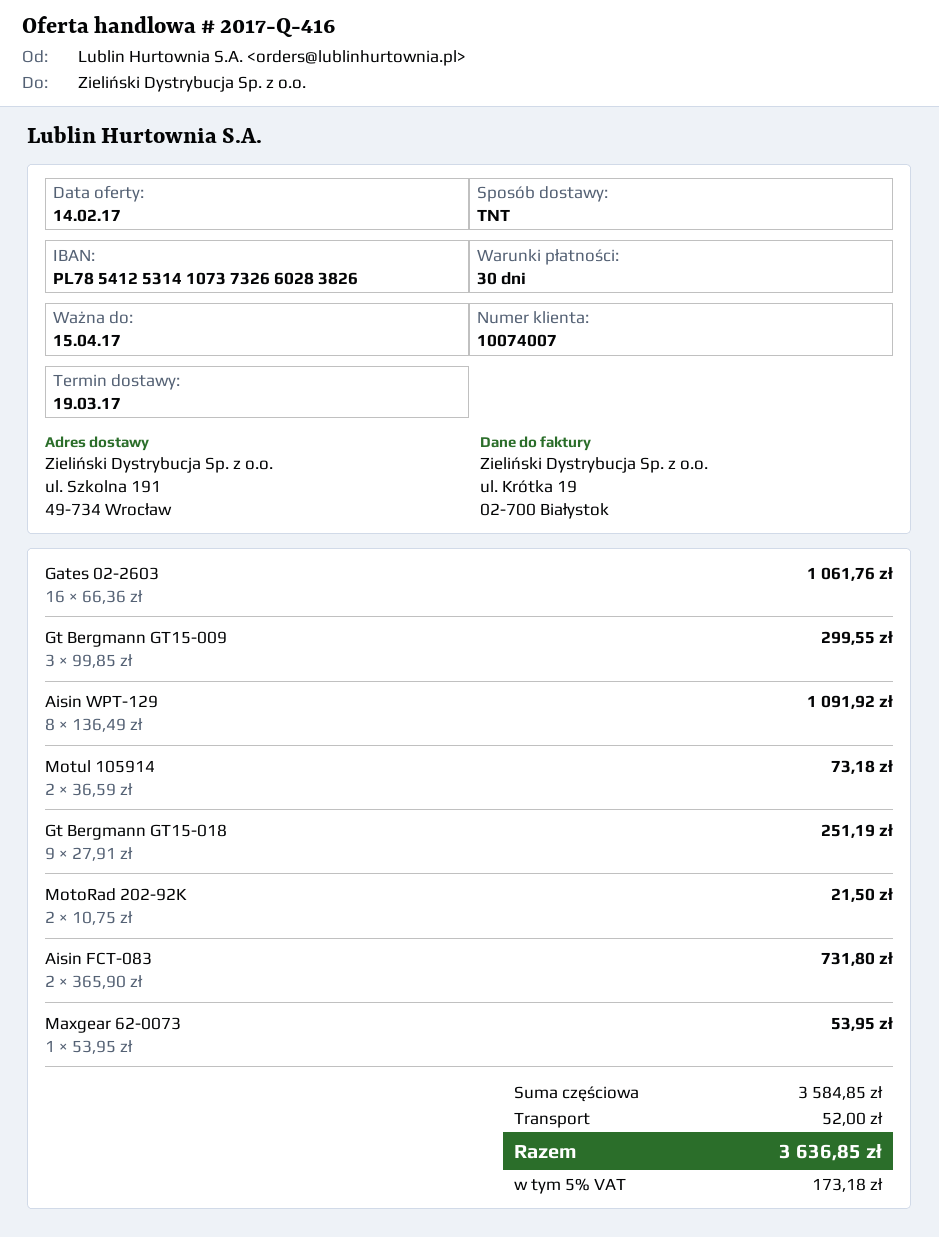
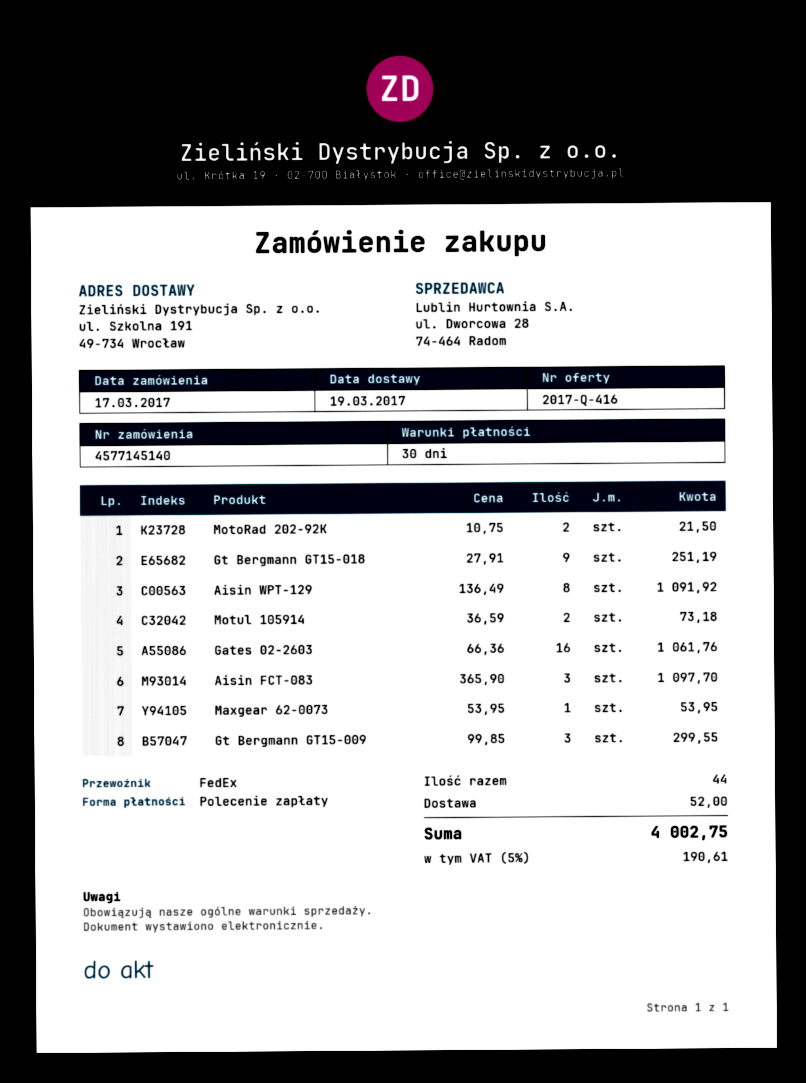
shipping method: TNT -> FedEx
Aisin FCT-083: 2 x 365.90 = 731.80 -> 3 x 365.90 = 1097.70
tax: 5% = 173.18 -> 5% = 190.61
total: 3636.85 -> 4002.75

